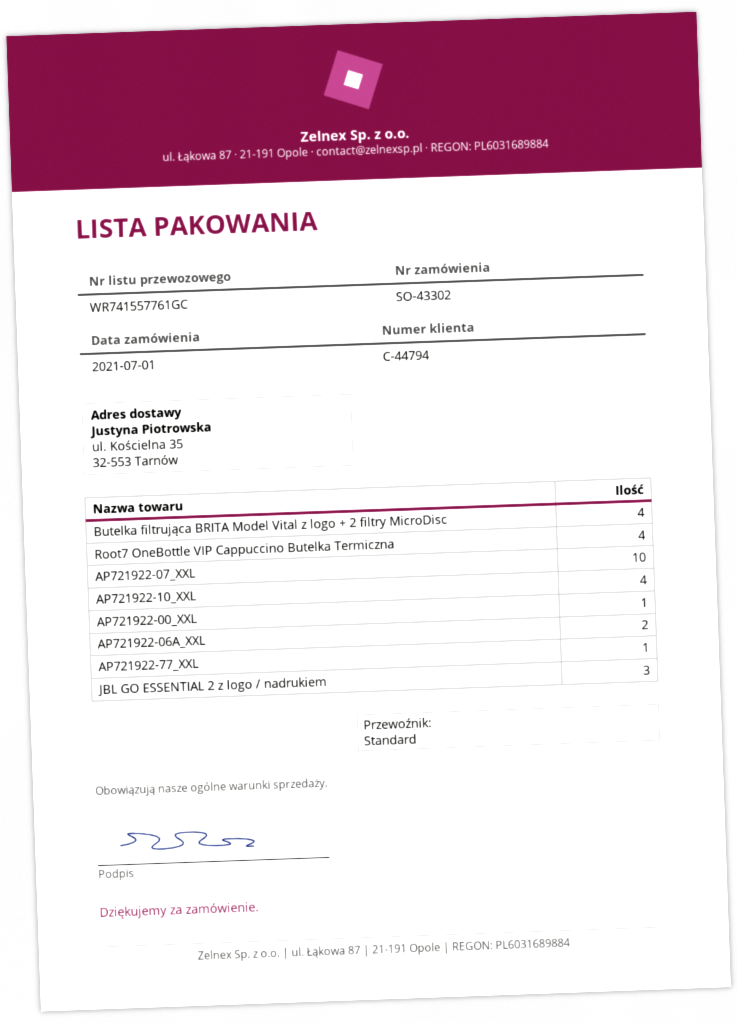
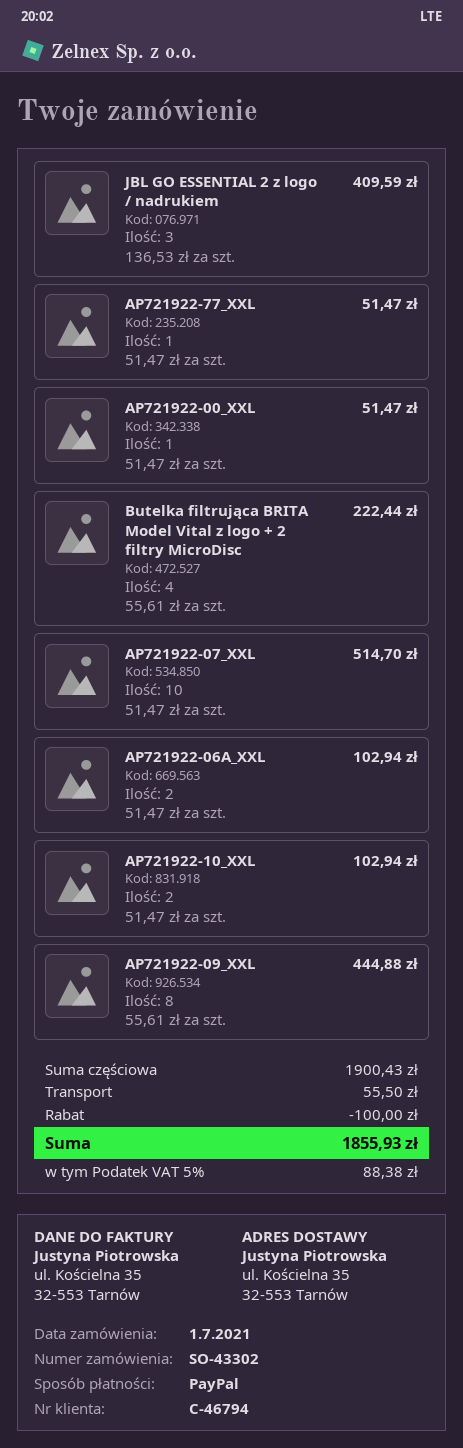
customer number: C-44794 -> C-46794
Root7 OneBottle VIP Cappuccino Butelka Termiczna: 4 -> none
AP721922-10_XXL: 4 -> 2
AP721922-09_XXL: none -> 8

